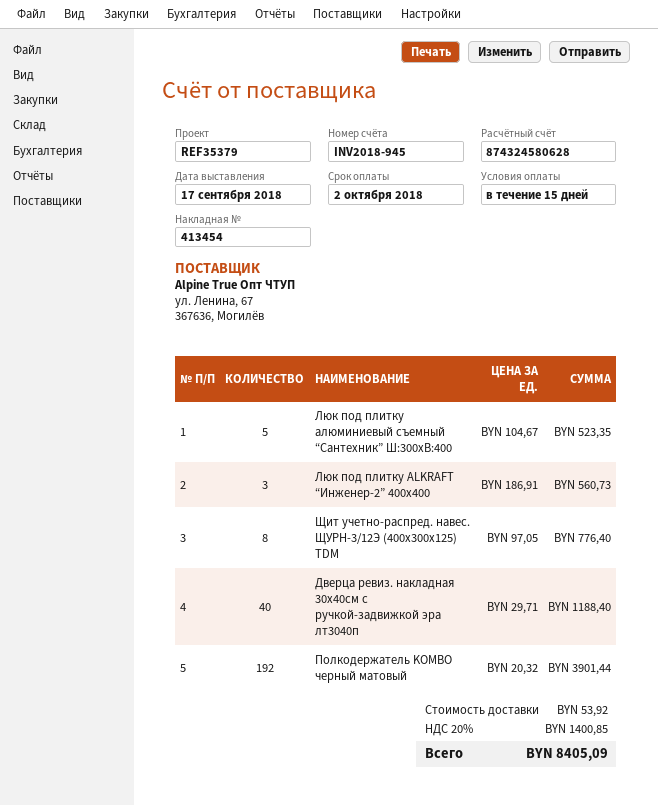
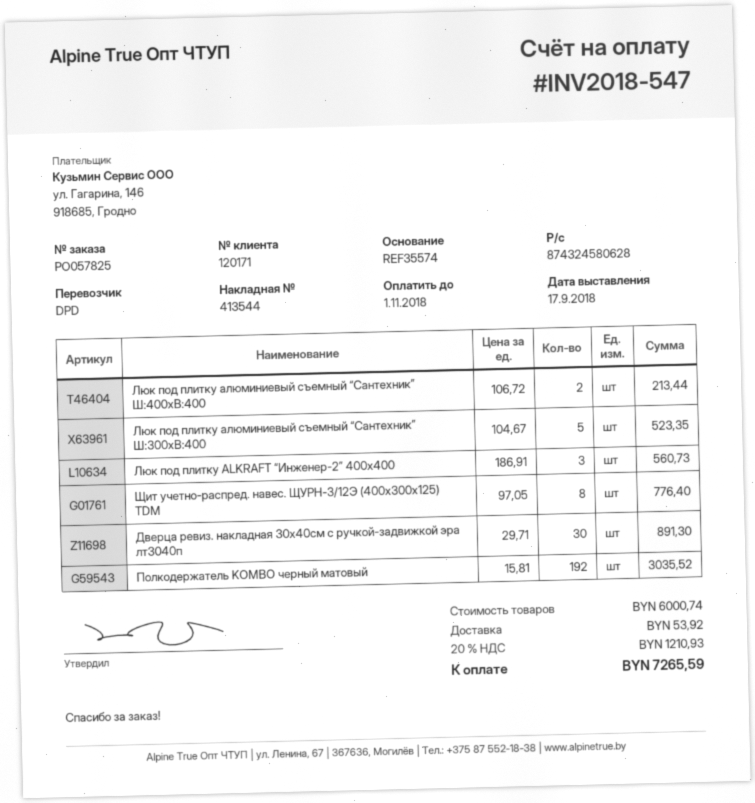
delivery note number: 413454 -> 413544
invoice number: INV2018-945 -> INV2018-547
due date: 2018-10-02 -> 2018-11-01
reference: REF35379 -> REF35574
Дверца ревиз. накладная 30х40см с ручкой-задвижкой эра лт3040п: 40 x 29.71 = 1188.40 -> 30 x 29.71 = 891.30
Полкодержатель KOMBO черный матовый: 192 x 20.32 = 3901.44 -> 192 x 15.81 = 3035.52
Люк под плитку алюминиевый съемный “Сантехник” Ш:400хВ:400: none -> 2 x 106.72 = 213.44
tax: 20% = 1400.85 -> 20% = 1210.93
total: 8405.09 -> 7265.59

